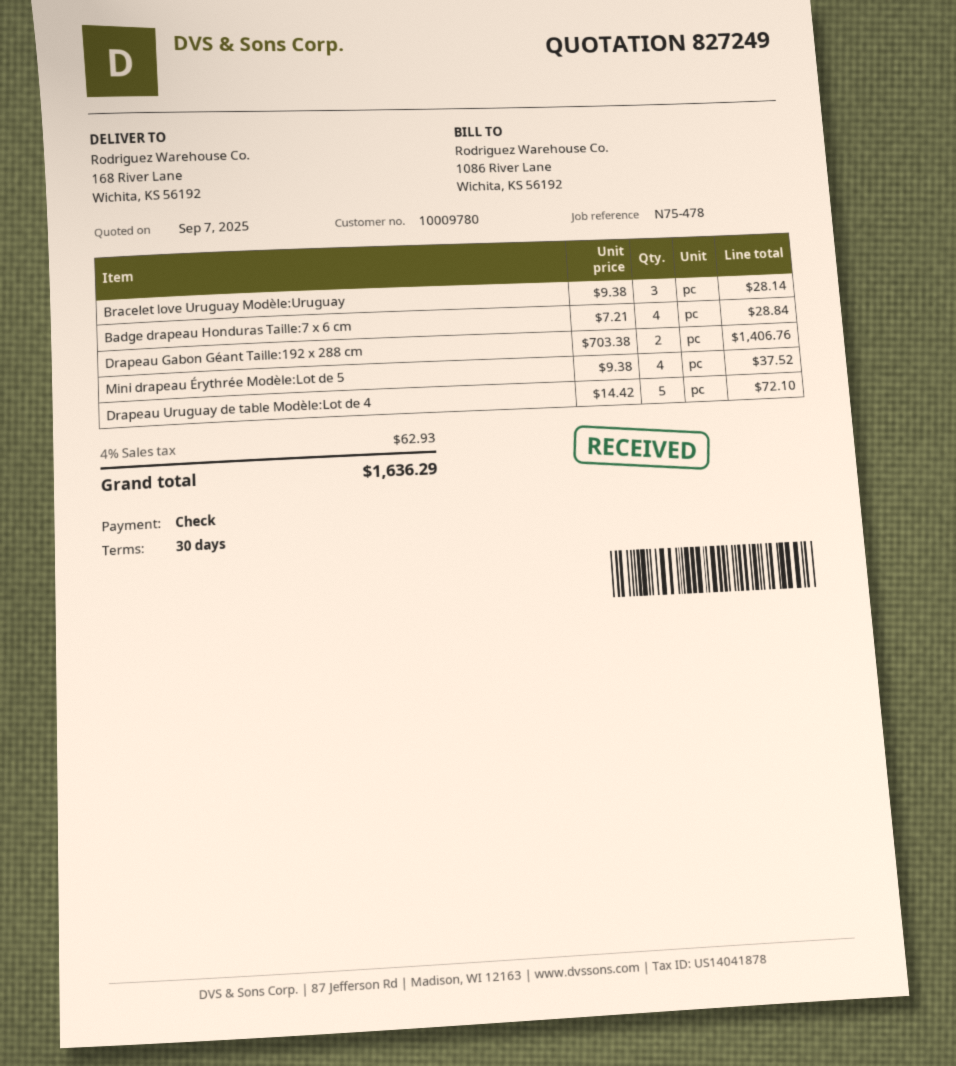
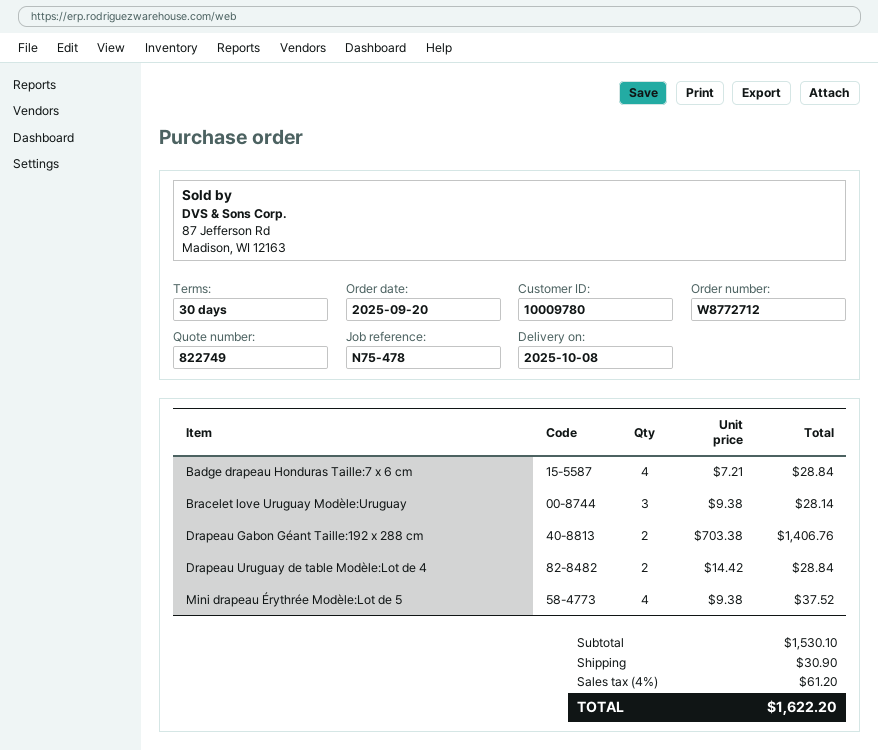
quote number: 827249 -> 822749
Drapeau Uruguay de table Modèle:Lot de 4: 5 x 14.42 = 72.10 -> 2 x 14.42 = 28.84
shipping: none -> 30.90
tax: 4% = 62.93 -> 4% = 61.20
total: 1636.29 -> 1622.20

